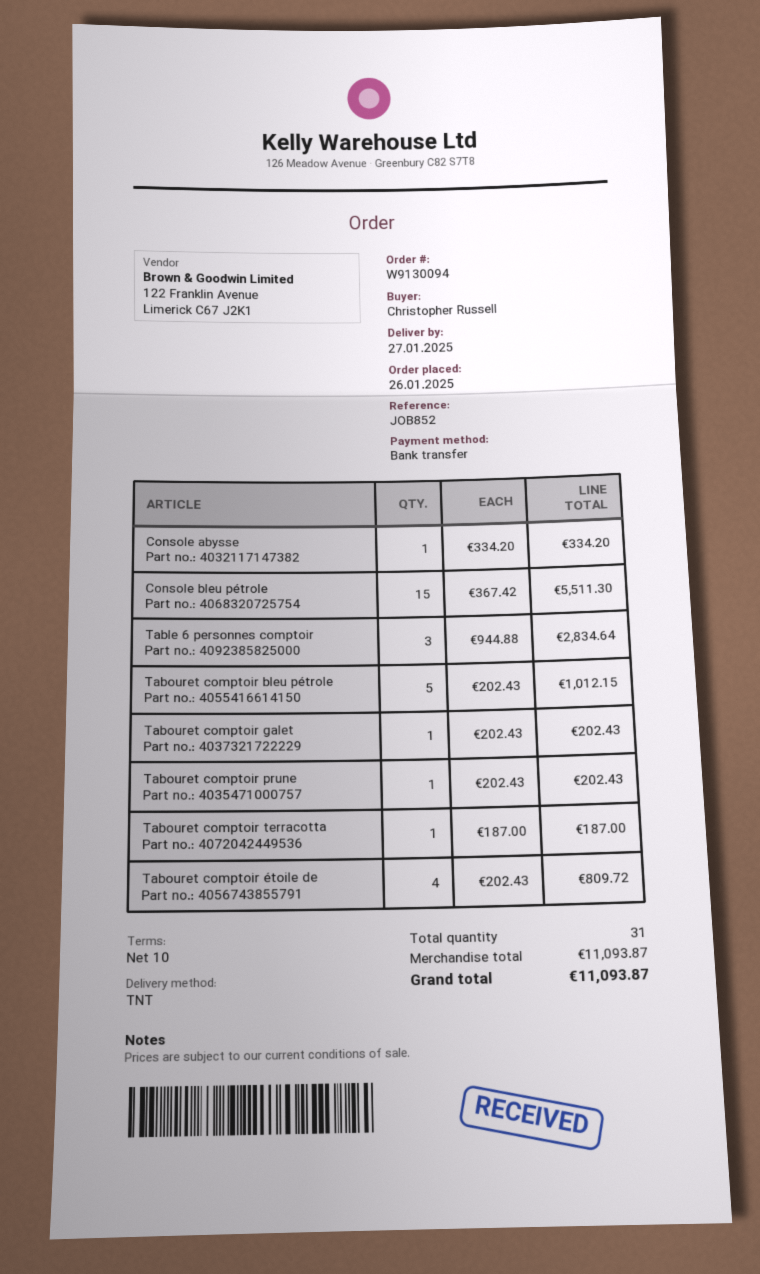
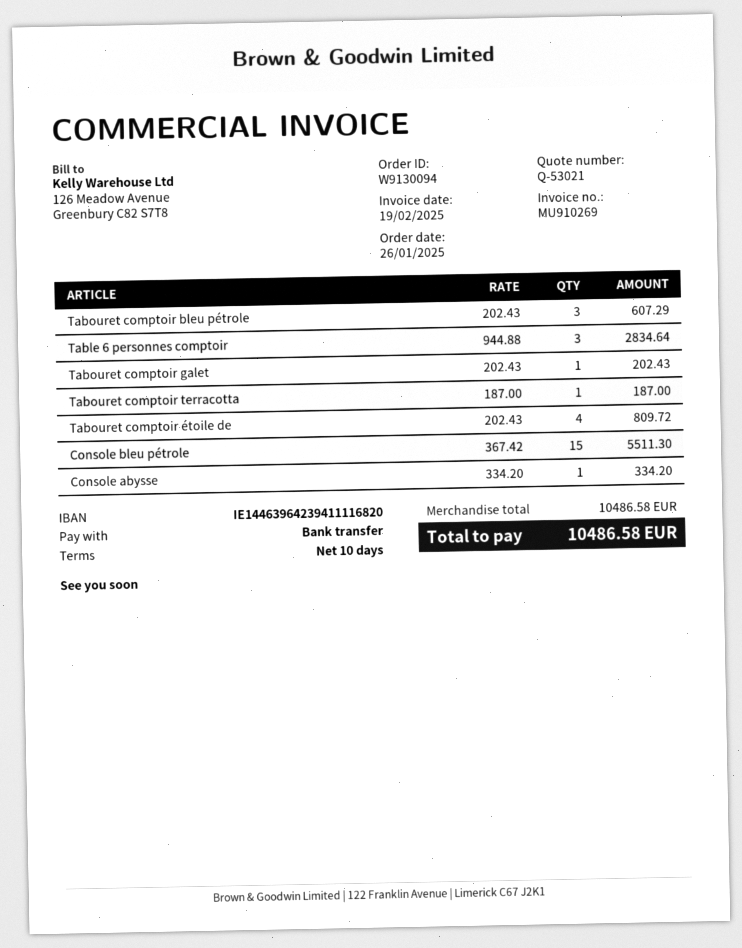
Tabouret comptoir bleu pétrole: 5 x 202.43 = 1012.15 -> 3 x 202.43 = 607.29
Tabouret comptoir prune: 1 x 202.43 = 202.43 -> none
subtotal: 11093.87 -> 10486.58
total: 11093.87 -> 10486.58

